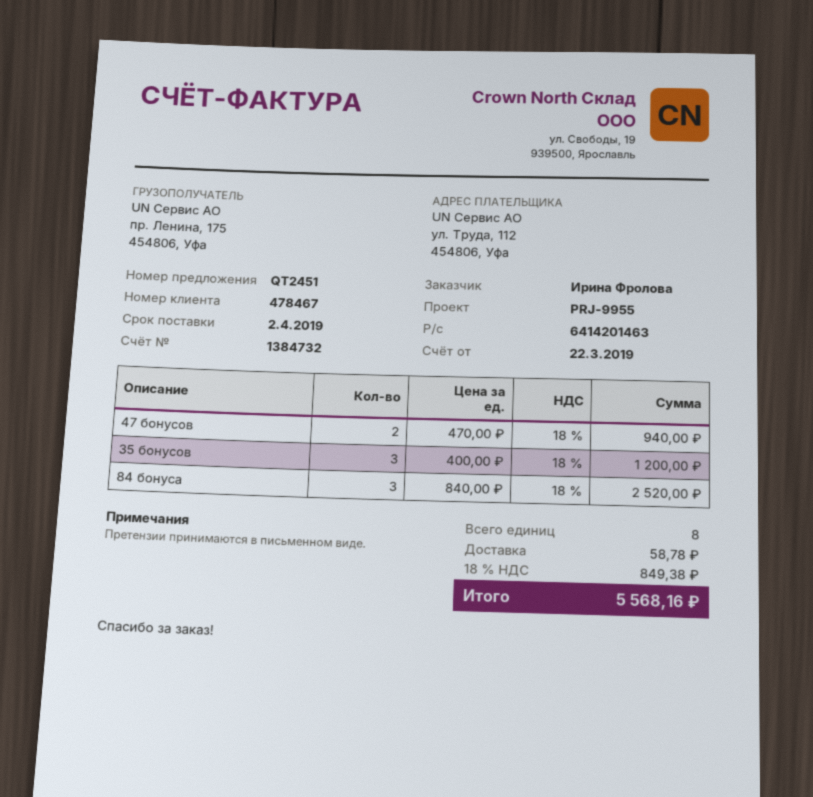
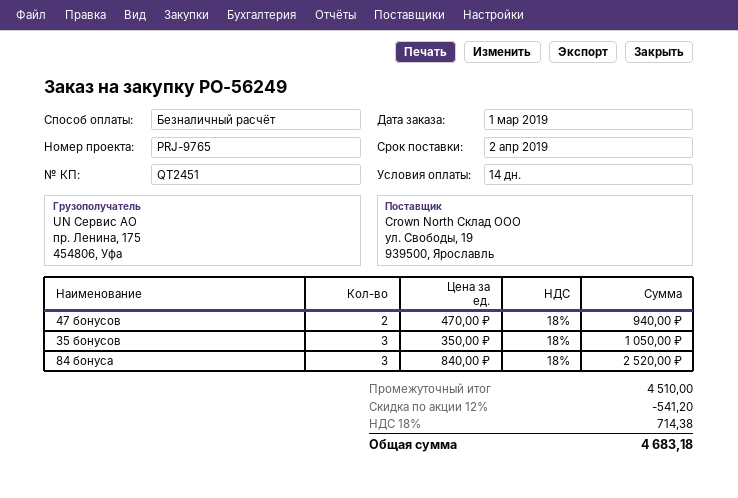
reference: PRJ-9955 -> PRJ-9765
35 бонусов: 3 x 400.00 = 1200.00 -> 3 x 350.00 = 1050.00
discount: none -> 12% = 541.20
shipping: 58.78 -> none
tax: 18% = 849.38 -> 18% = 714.38
total: 5568.16 -> 4683.18

